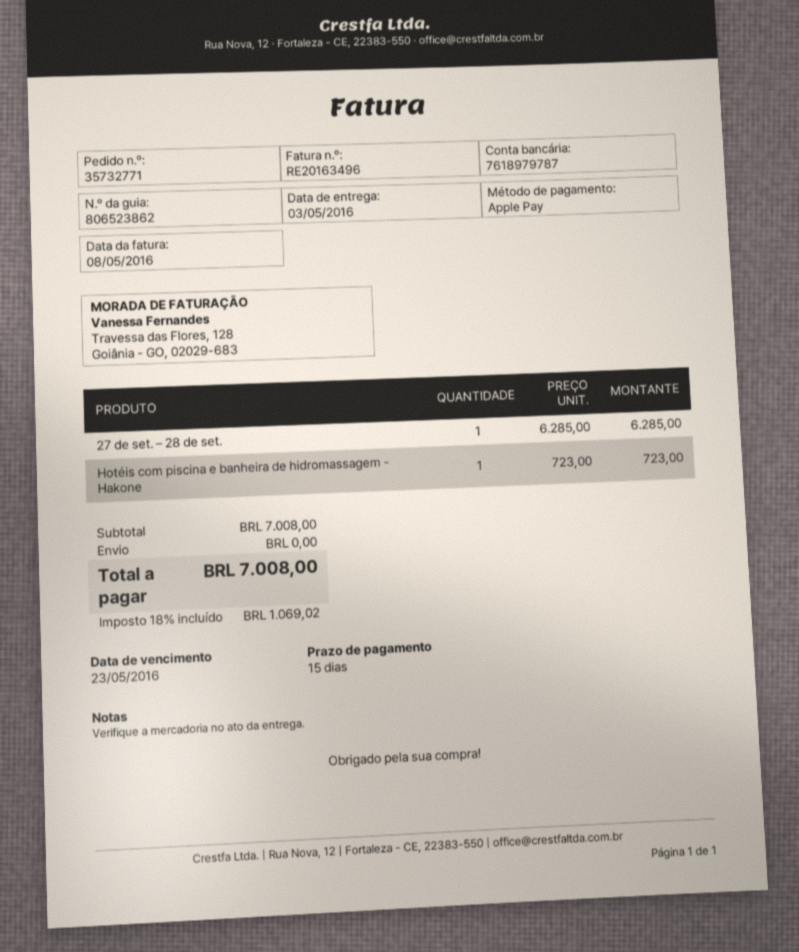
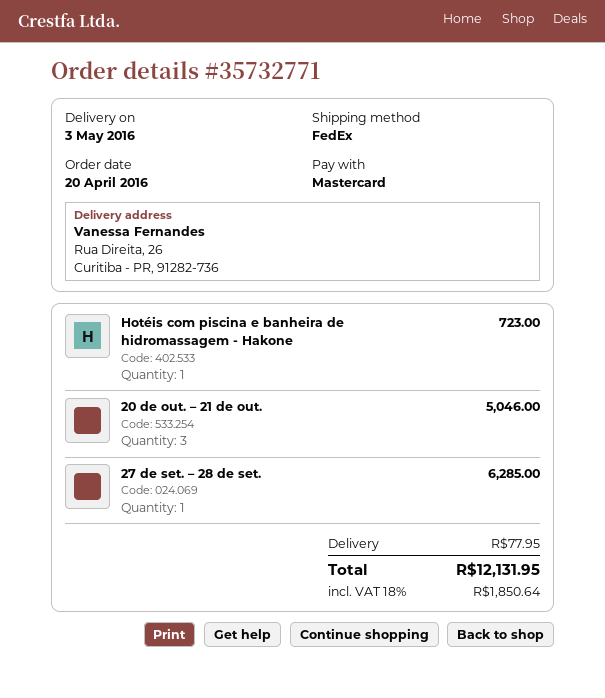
payment method: Apple Pay -> Mastercard
20 de out. – 21 de out.: none -> 3 for 5046.00
shipping: 0.00 -> 77.95
tax: 18% = 1069.02 -> 18% = 1850.64
total: 7008.00 -> 12131.95

